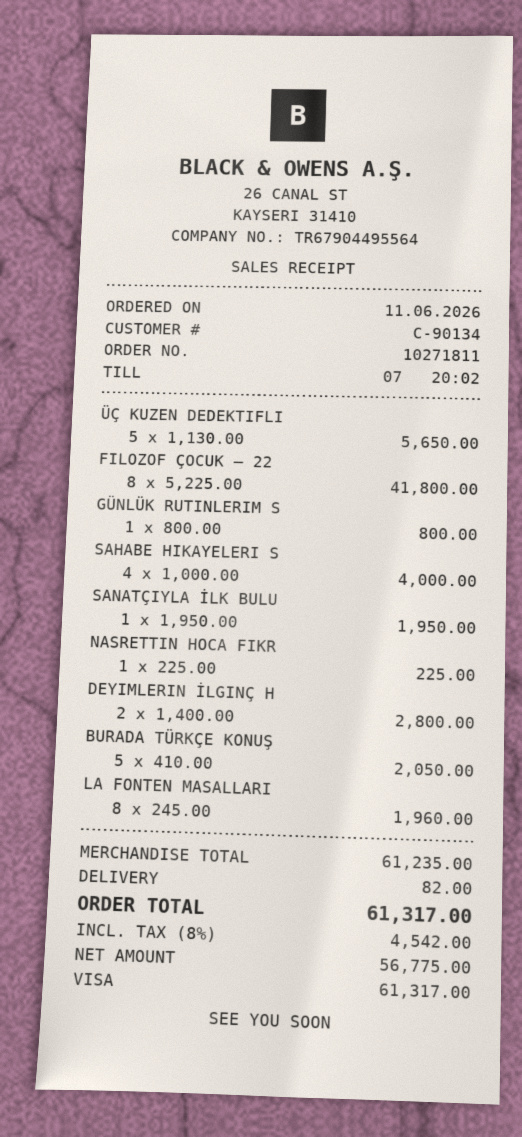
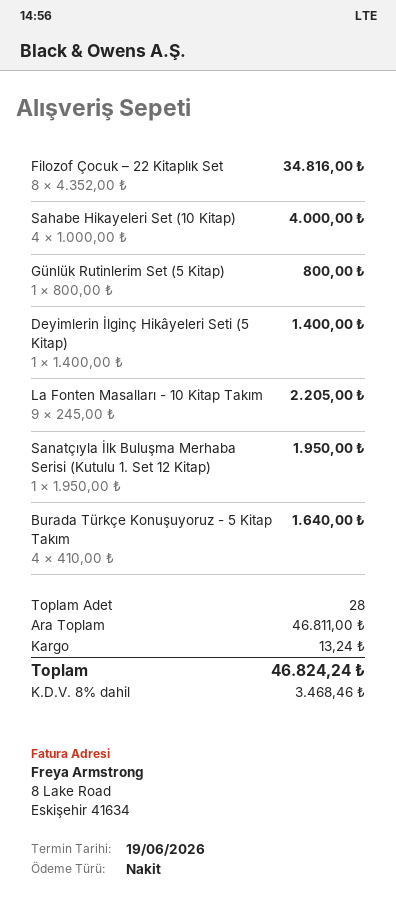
payment method: Visa -> cash
ÜÇ KUZEN DEDEKTIFLI: 5 x 1130.00 = 5650.00 -> none
FILOZOF ÇOCUK – 22: 8 x 5225.00 = 41800.00 -> 8 x 4352.00 = 34816.00
NASRETTIN HOCA FIKR: 1 x 225.00 = 225.00 -> none
DEYIMLERIN İLGINÇ H: 2 x 1400.00 = 2800.00 -> 1 x 1400.00 = 1400.00
BURADA TÜRKÇE KONUŞ: 5 x 410.00 = 2050.00 -> 4 x 410.00 = 1640.00
LA FONTEN MASALLARI: 8 x 245.00 = 1960.00 -> 9 x 245.00 = 2205.00
subtotal: 61235.00 -> 46811.00
shipping: 82.00 -> 13.24
tax: 8% = 4542.00 -> 8% = 3468.46
total: 61317.00 -> 46824.24

